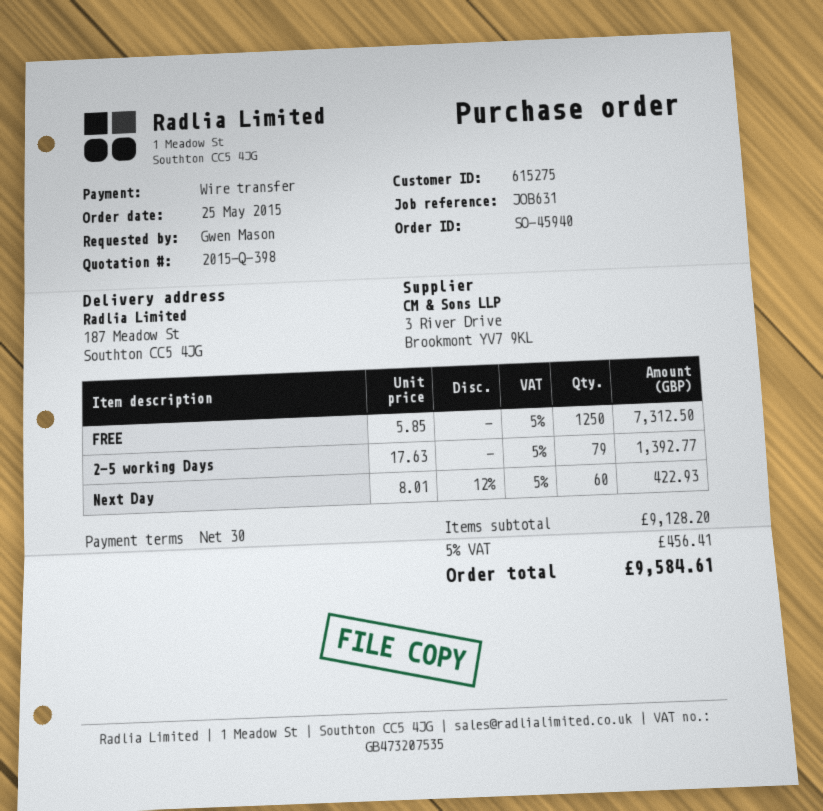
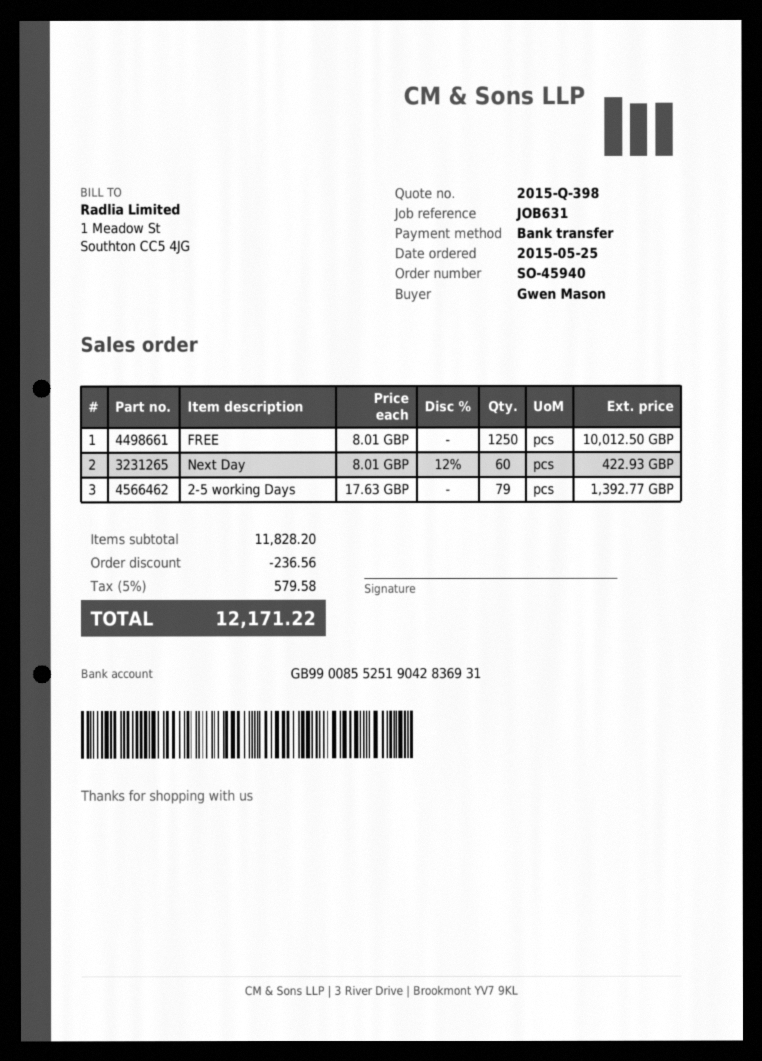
FREE: 1250 x 5.85 = 7312.50 -> 1250 x 8.01 = 10012.50
subtotal: 9128.20 -> 11828.20
discount: none -> 236.56
tax: 5% = 456.41 -> 5% = 579.58
total: 9584.61 -> 12171.22

